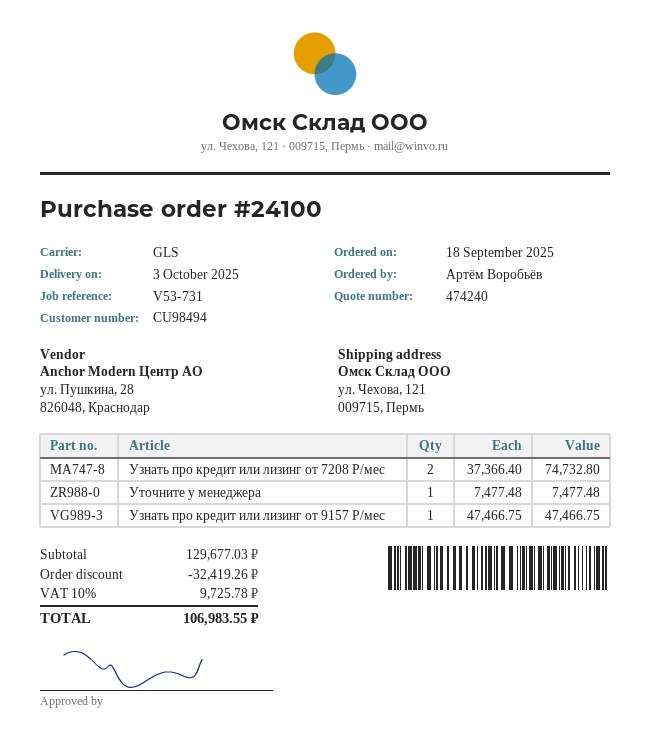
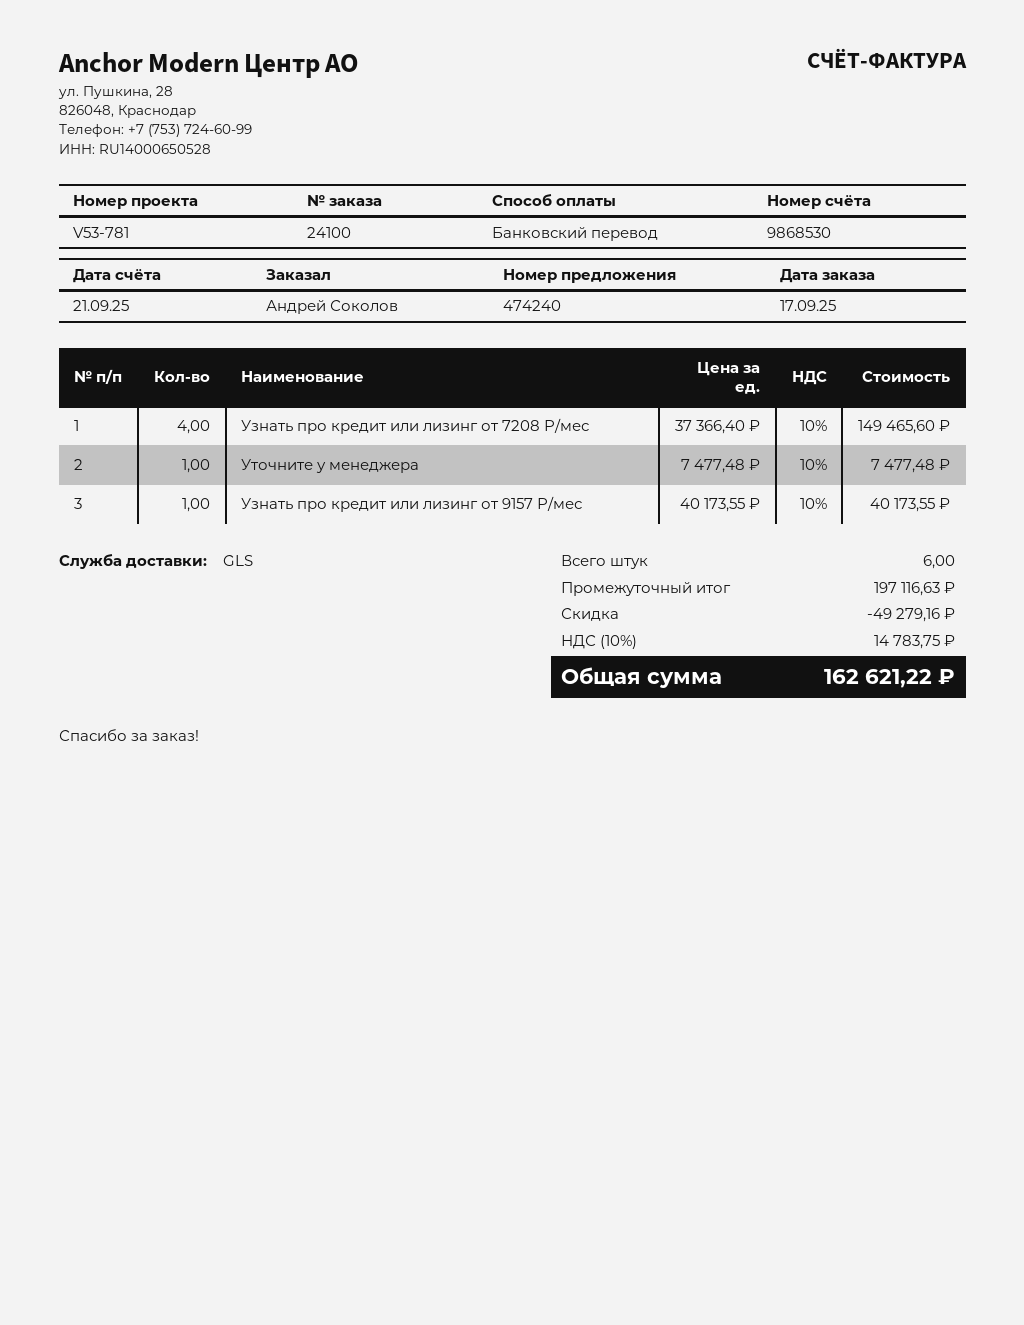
order date: 2025-09-18 -> 2025-09-17
reference: V53-731 -> V53-781
ordered by: Артём Воробьёв -> Андрей Соколов
Узнать про кредит или лизинг от 7208 Р/мес: 2 x 37366.40 = 74732.80 -> 4 x 37366.40 = 149465.60
Узнать про кредит или лизинг от 9157 Р/мес: 1 x 47466.75 = 47466.75 -> 1 x 40173.55 = 40173.55
subtotal: 129677.03 -> 197116.63
discount: 32419.26 -> 49279.16
tax: 10% = 9725.78 -> 10% = 14783.75
total: 106983.55 -> 162621.22

